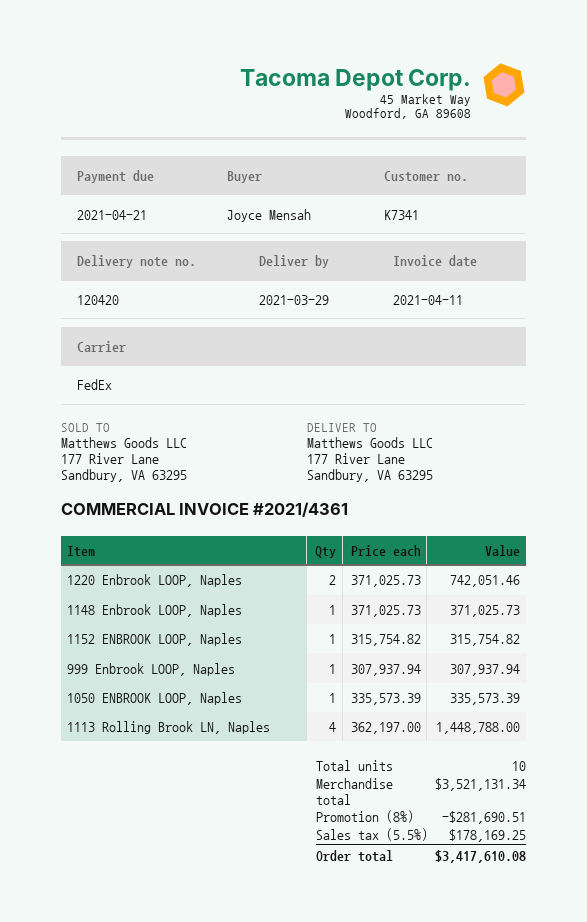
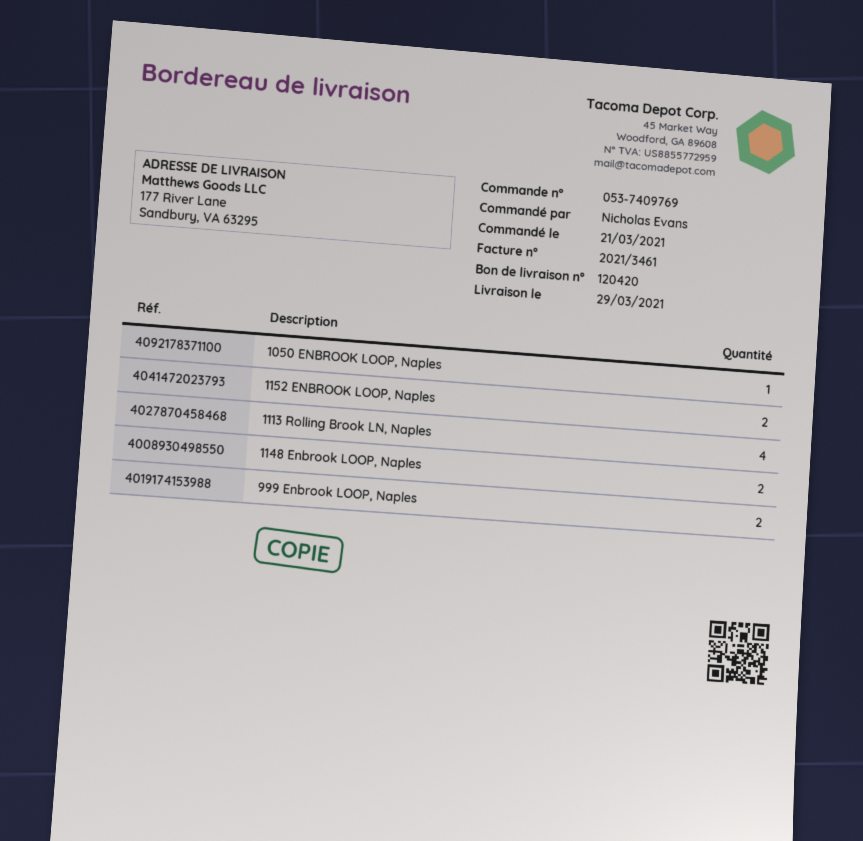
invoice number: 2021/4361 -> 2021/3461
ordered by: Joyce Mensah -> Nicholas Evans
1220 Enbrook LOOP, Naples: 2 -> none
1148 Enbrook LOOP, Naples: 1 -> 2
1152 ENBROOK LOOP, Naples: 1 -> 2
999 Enbrook LOOP, Naples: 1 -> 2

